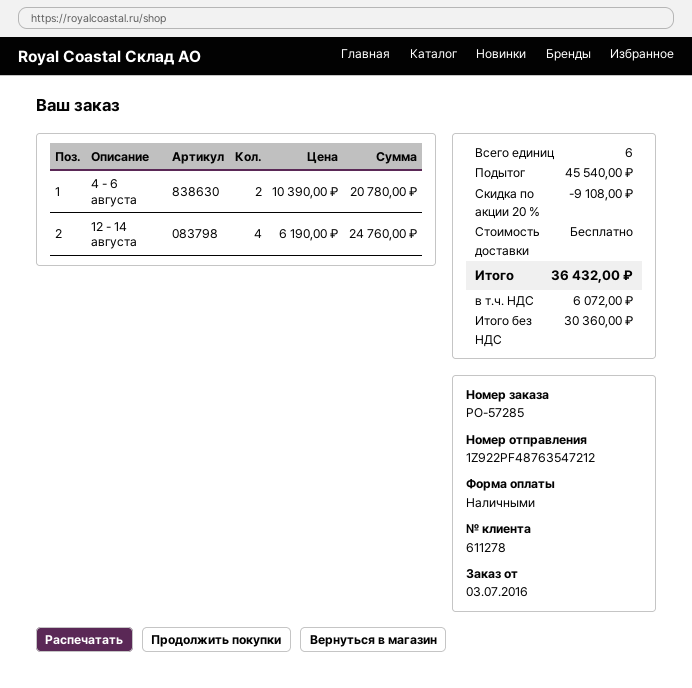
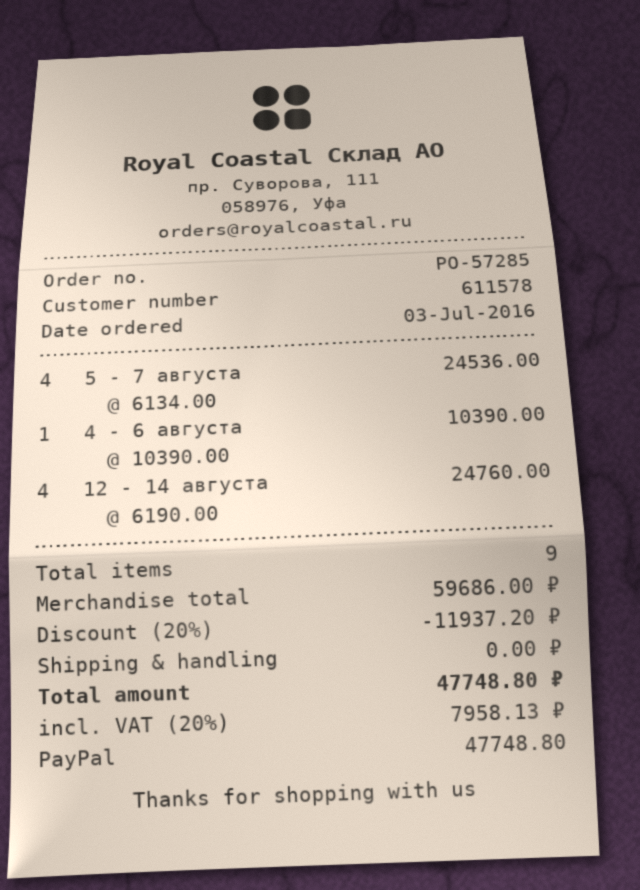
customer number: 611278 -> 611578
payment method: cash -> PayPal
4 - 6 августа: 2 x 10390.00 = 20780.00 -> 1 x 10390.00 = 10390.00
5 - 7 августа: none -> 4 x 6134.00 = 24536.00
total quantity: 6 -> 9
subtotal: 45540.00 -> 59686.00
discount: 20% = 9108.00 -> 20% = 11937.20
tax: 6072.00 -> 7958.13
total: 36432.00 -> 47748.80

